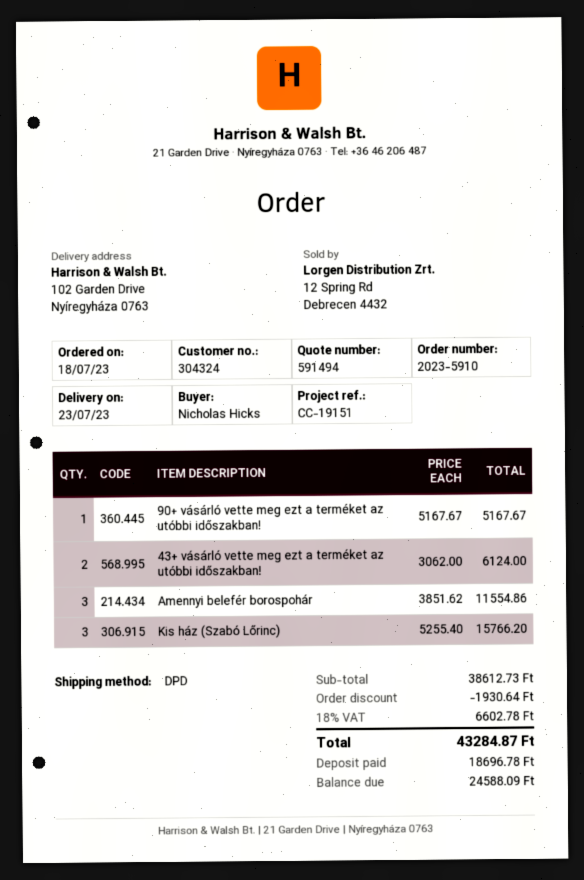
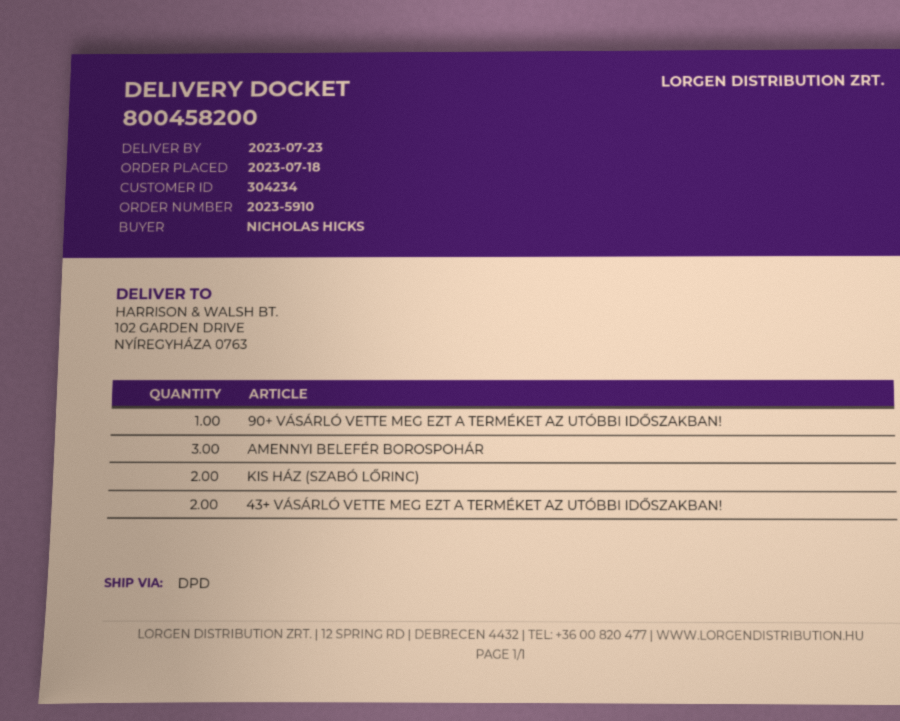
customer number: 304324 -> 304234
Kis ház (Szabó Lőrinc): 3 -> 2

